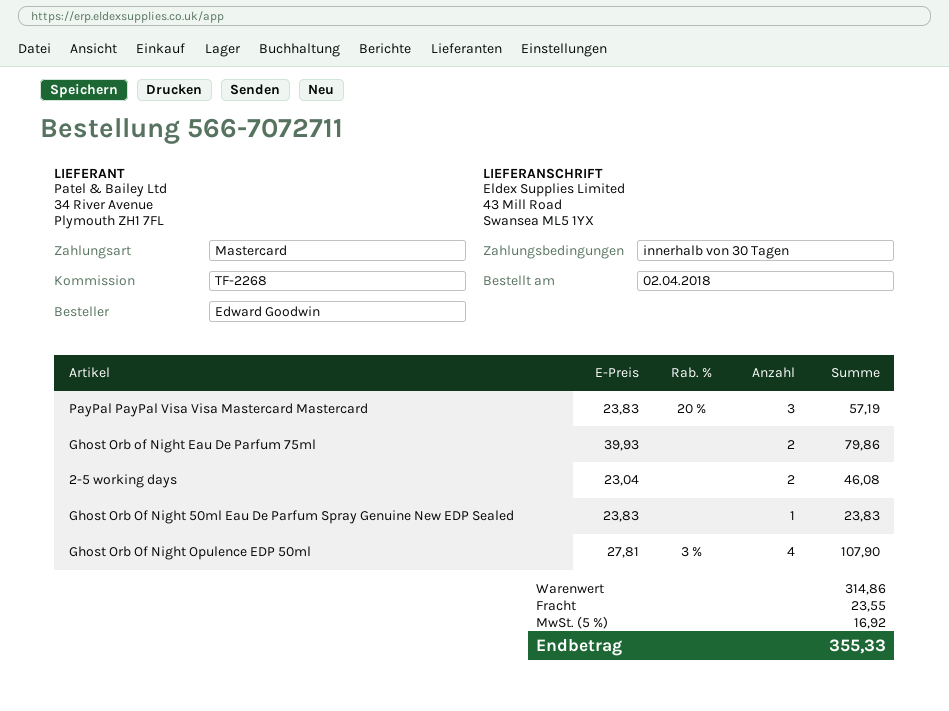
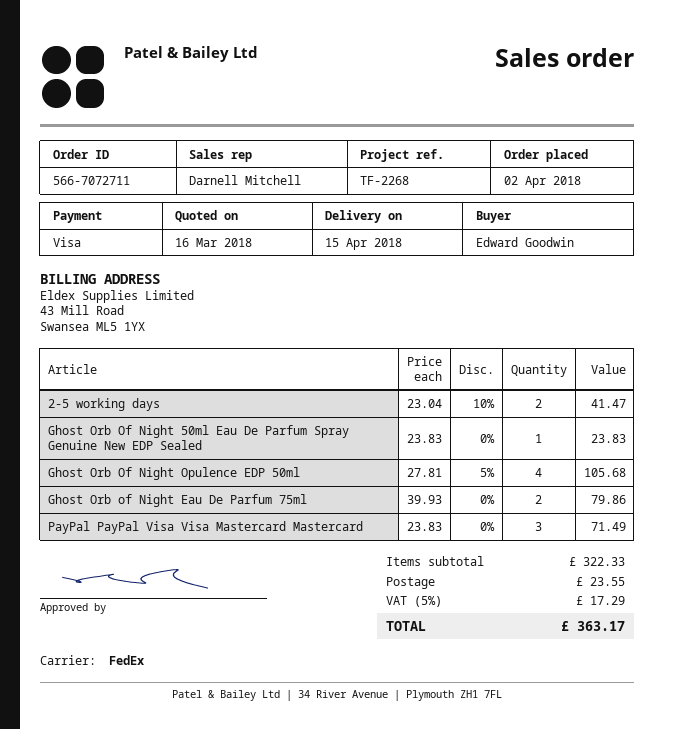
payment method: Mastercard -> Visa
PayPal PayPal Visa Visa Mastercard Mastercard: 3 x 23.83 - 20% = 57.19 -> 3 x 23.83 = 71.49
2-5 working days: 2 x 23.04 = 46.08 -> 2 x 23.04 - 10% = 41.47
Ghost Orb Of Night Opulence EDP 50ml: 4 x 27.81 - 3% = 107.90 -> 4 x 27.81 - 5% = 105.68
subtotal: 314.86 -> 322.33
tax: 5% = 16.92 -> 5% = 17.29
total: 355.33 -> 363.17

